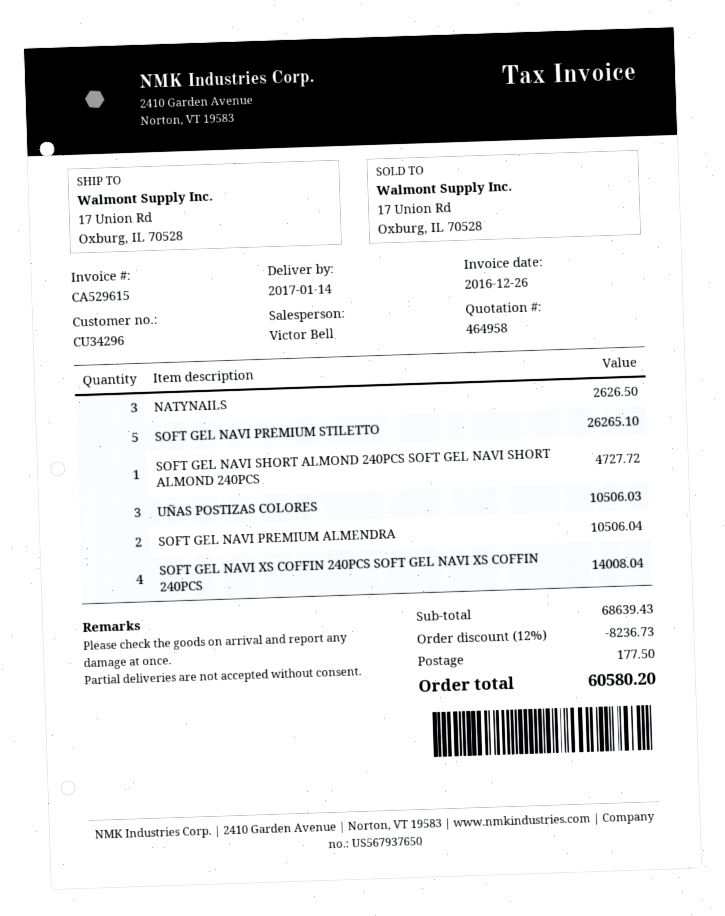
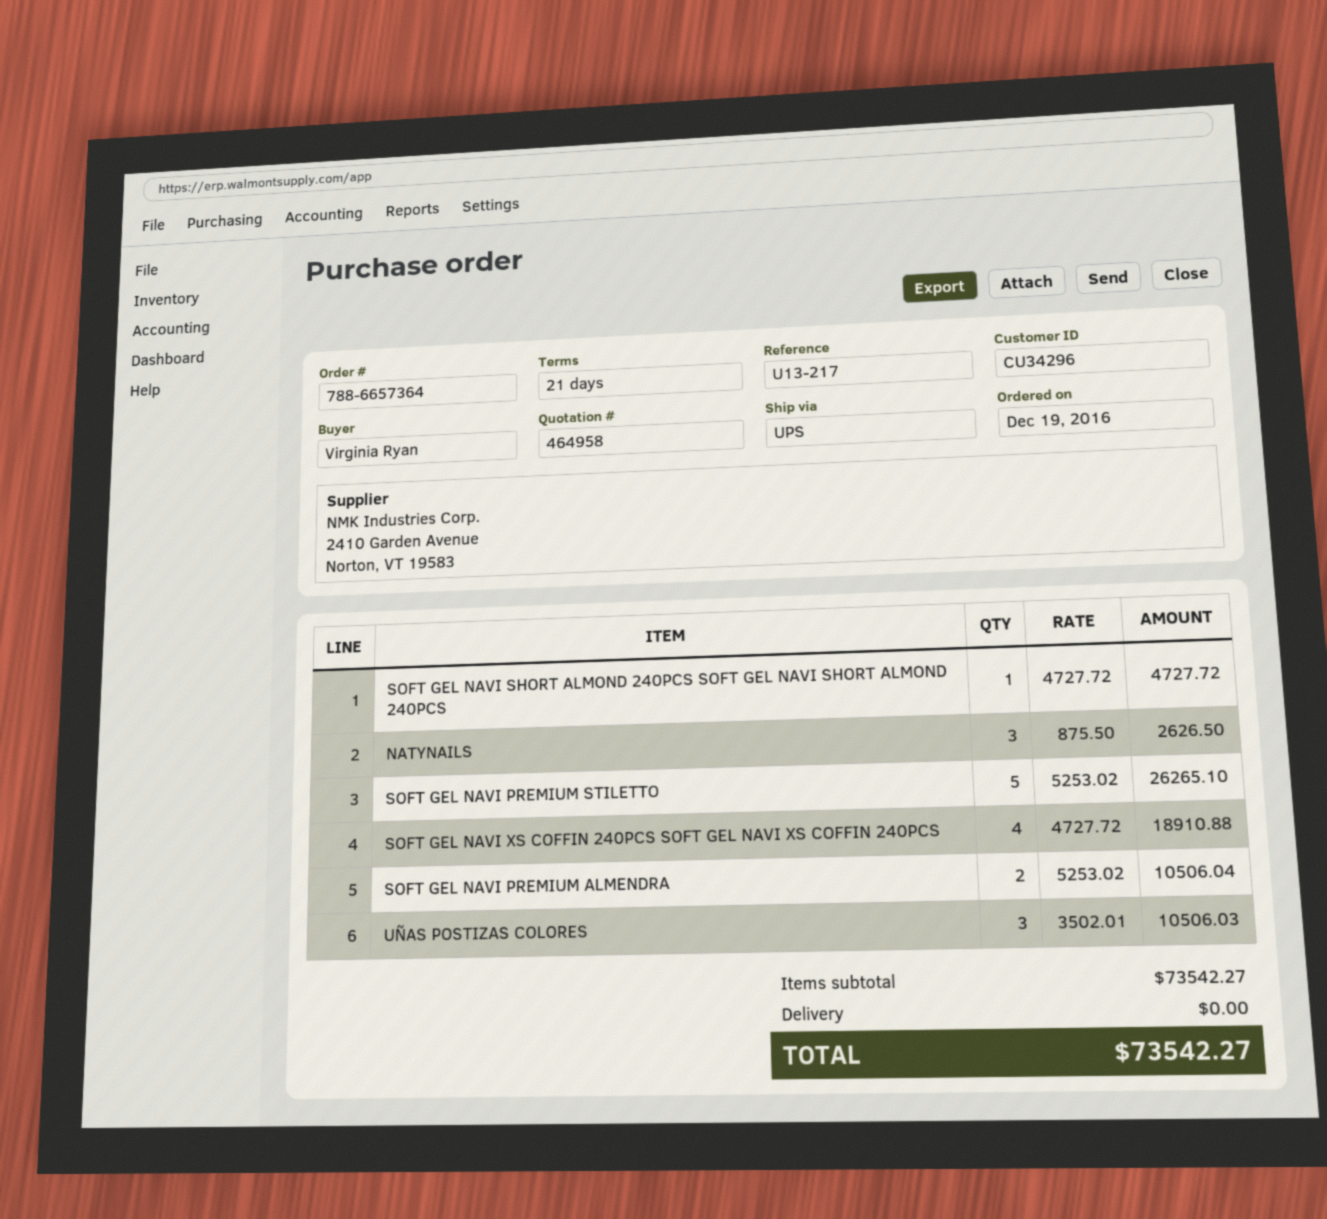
SOFT GEL NAVI XS COFFIN 240PCS SOFT GEL NAVI XS COFFIN 240PCS: 4 for 14008.04 -> 4 for 18910.88
subtotal: 68639.43 -> 73542.27
discount: 12% = 8236.73 -> none
shipping: 177.50 -> 0.00
total: 60580.20 -> 73542.27

